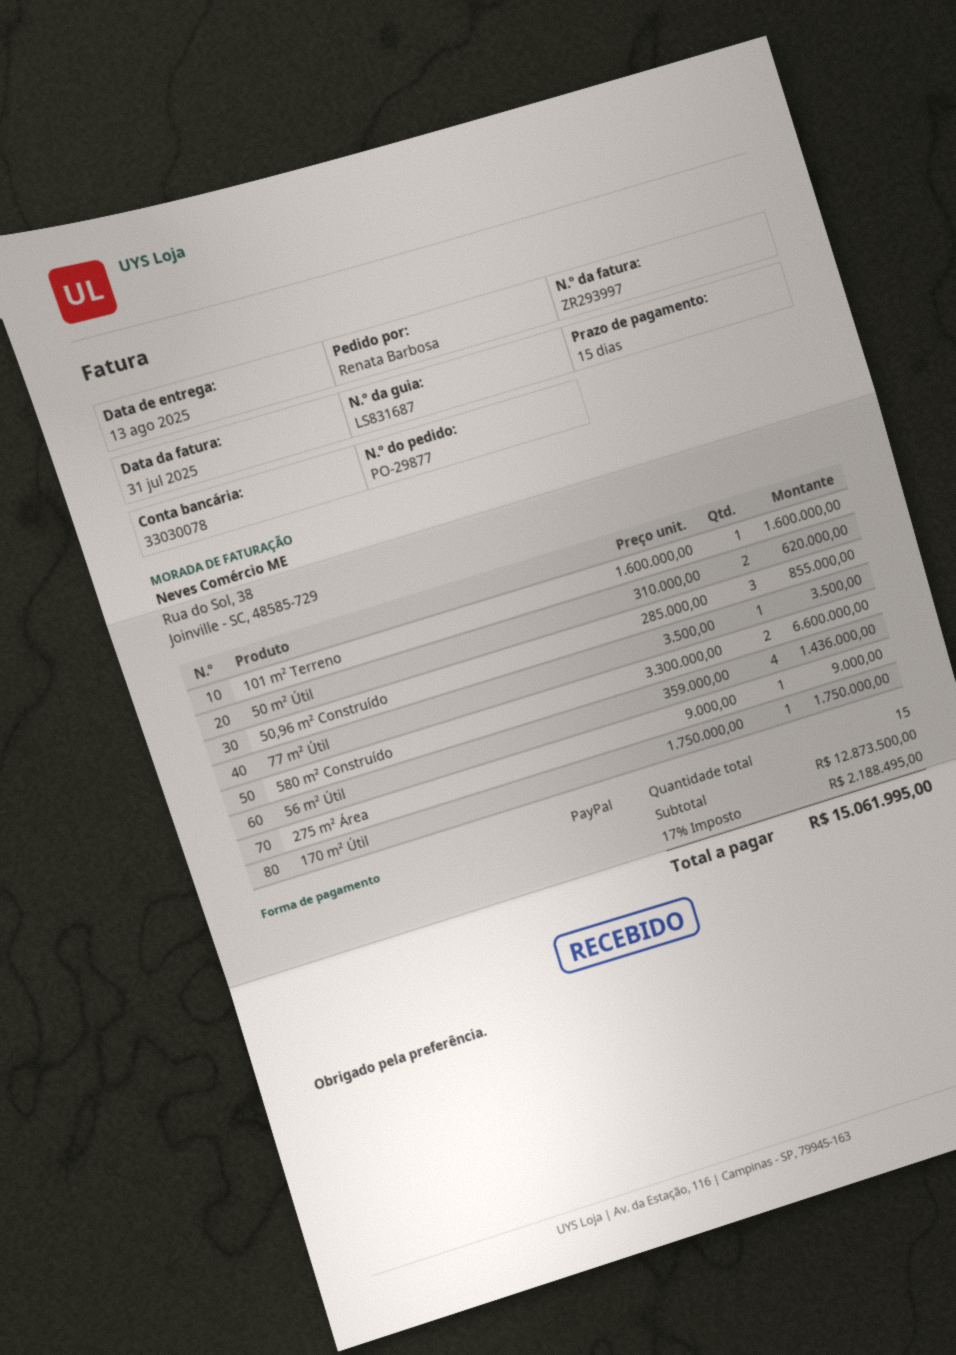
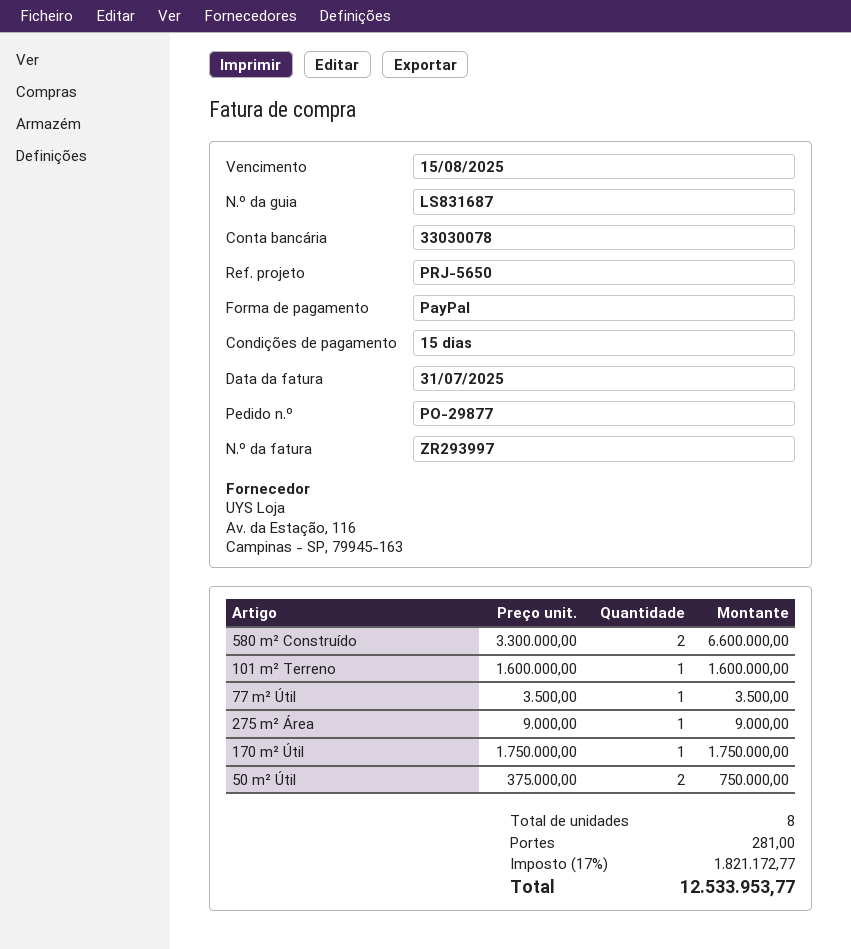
50 m² Útil: 2 x 310000.00 = 620000.00 -> 2 x 375000.00 = 750000.00
50,96 m² Construído: 3 x 285000.00 = 855000.00 -> none
56 m² Útil: 4 x 359000.00 = 1436000.00 -> none
total quantity: 15 -> 8
shipping: none -> 281.00
tax: 17% = 2188495.00 -> 17% = 1821172.77
total: 15061995.00 -> 12533953.77

